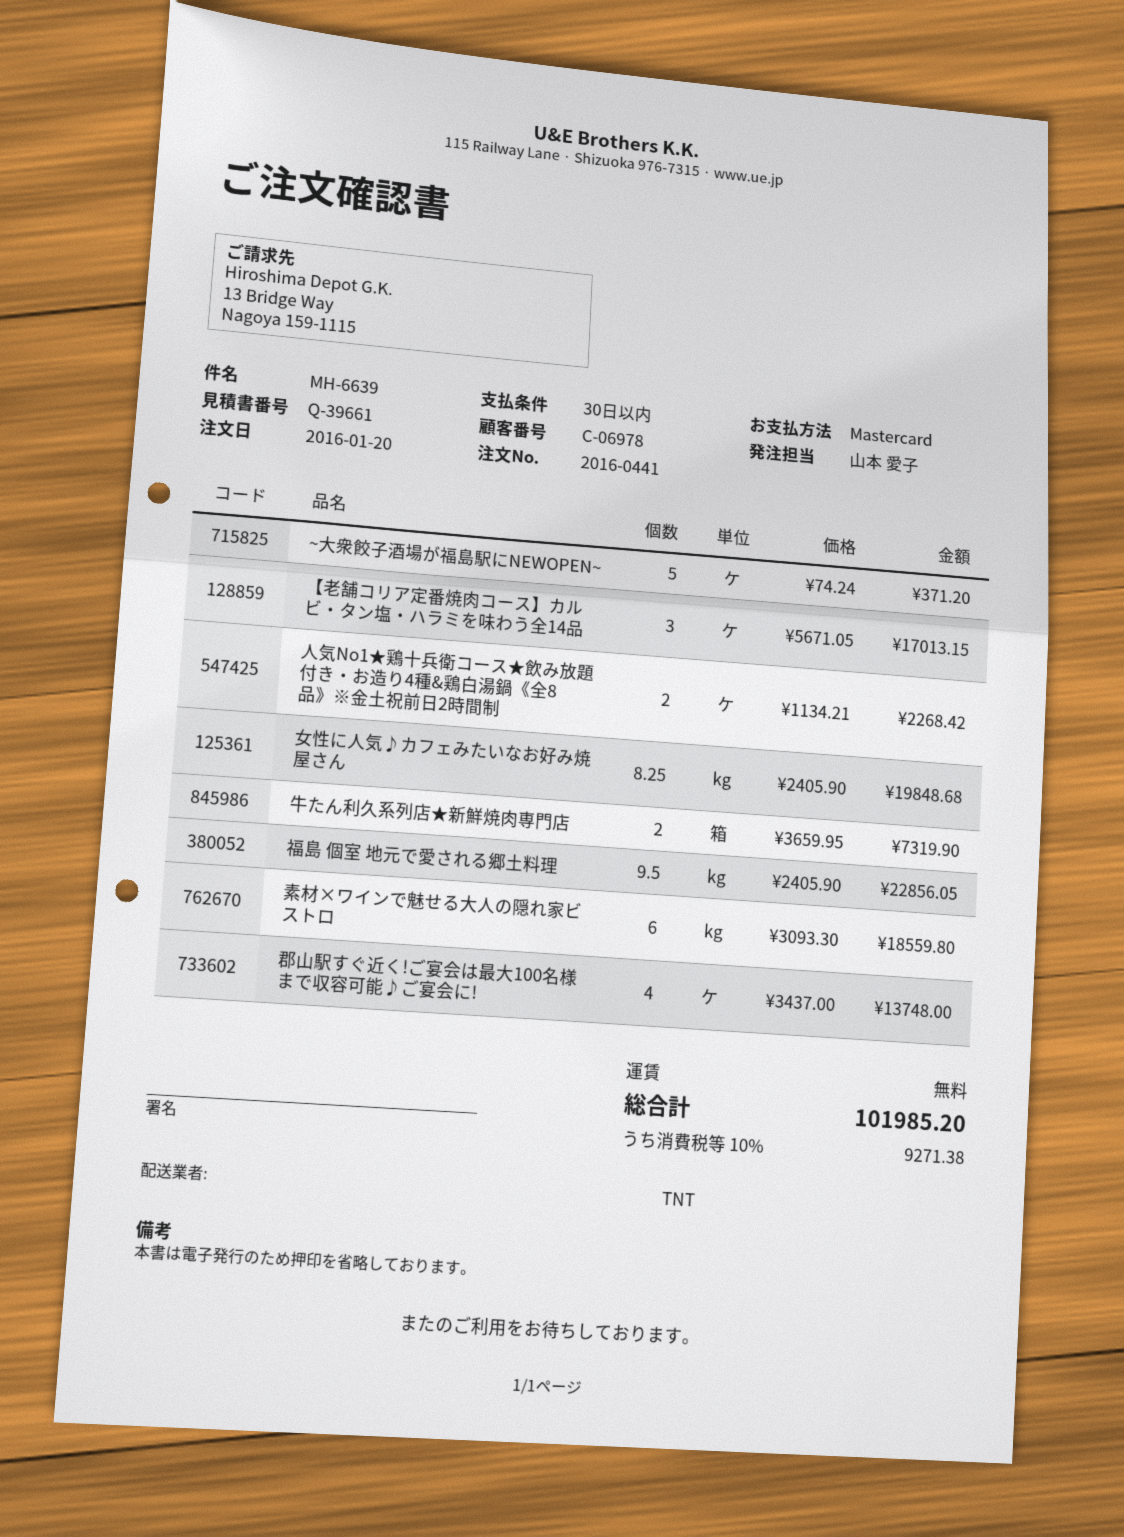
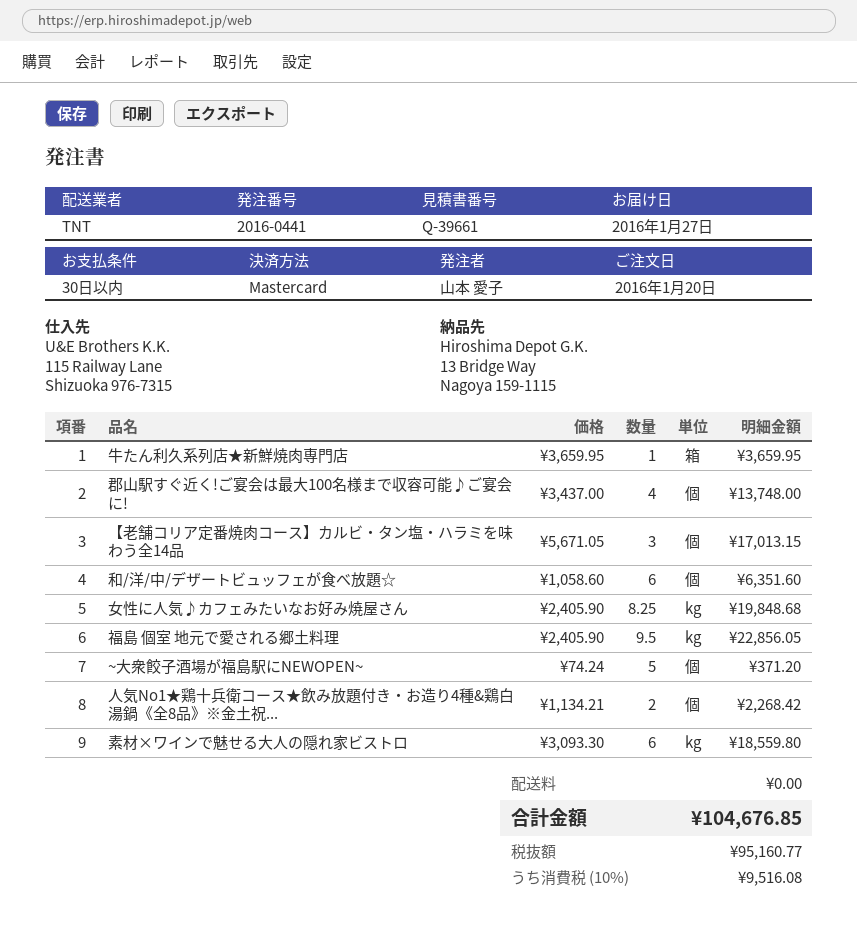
牛たん利久系列店★新鮮焼肉専門店: 2 x 3659.95 = 7319.90 -> 1 x 3659.95 = 3659.95
和/洋/中/デザートビュッフェが食べ放題☆: none -> 6 x 1058.60 = 6351.60
tax: 10% = 9271.38 -> 10% = 9516.08
total: 101985.20 -> 104676.85

